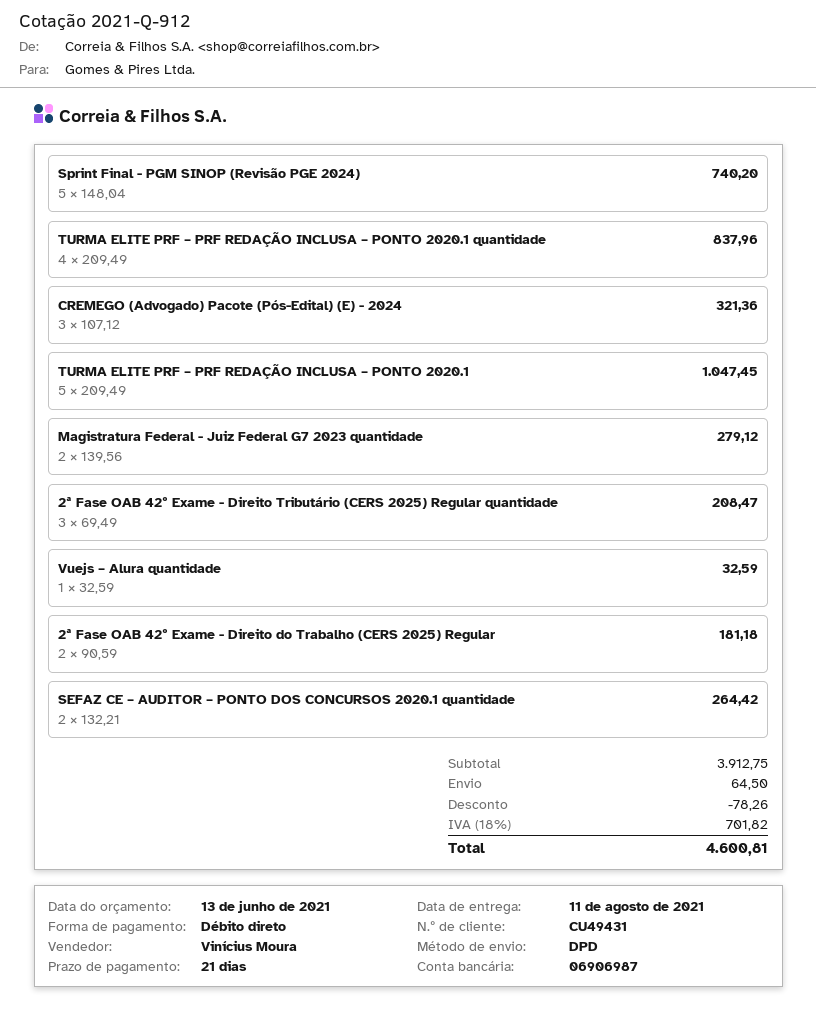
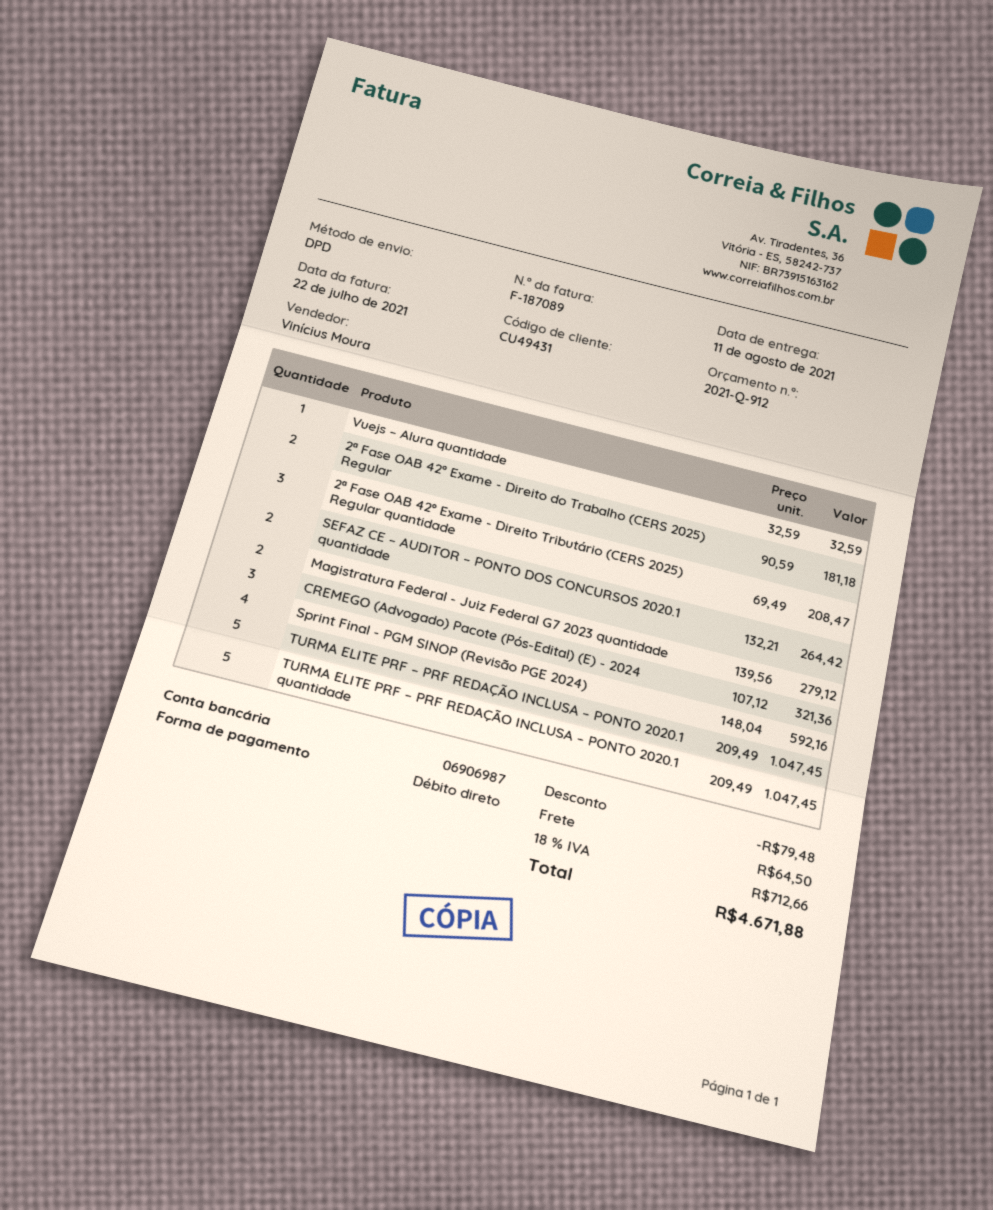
Sprint Final - PGM SINOP (Revisão PGE 2024): 5 x 148.04 = 740.20 -> 4 x 148.04 = 592.16
TURMA ELITE PRF – PRF REDAÇÃO INCLUSA – PONTO 2020.1 quantidade: 4 x 209.49 = 837.96 -> 5 x 209.49 = 1047.45
discount: 78.26 -> 79.48
tax: 18% = 701.82 -> 18% = 712.66
total: 4600.81 -> 4671.88

